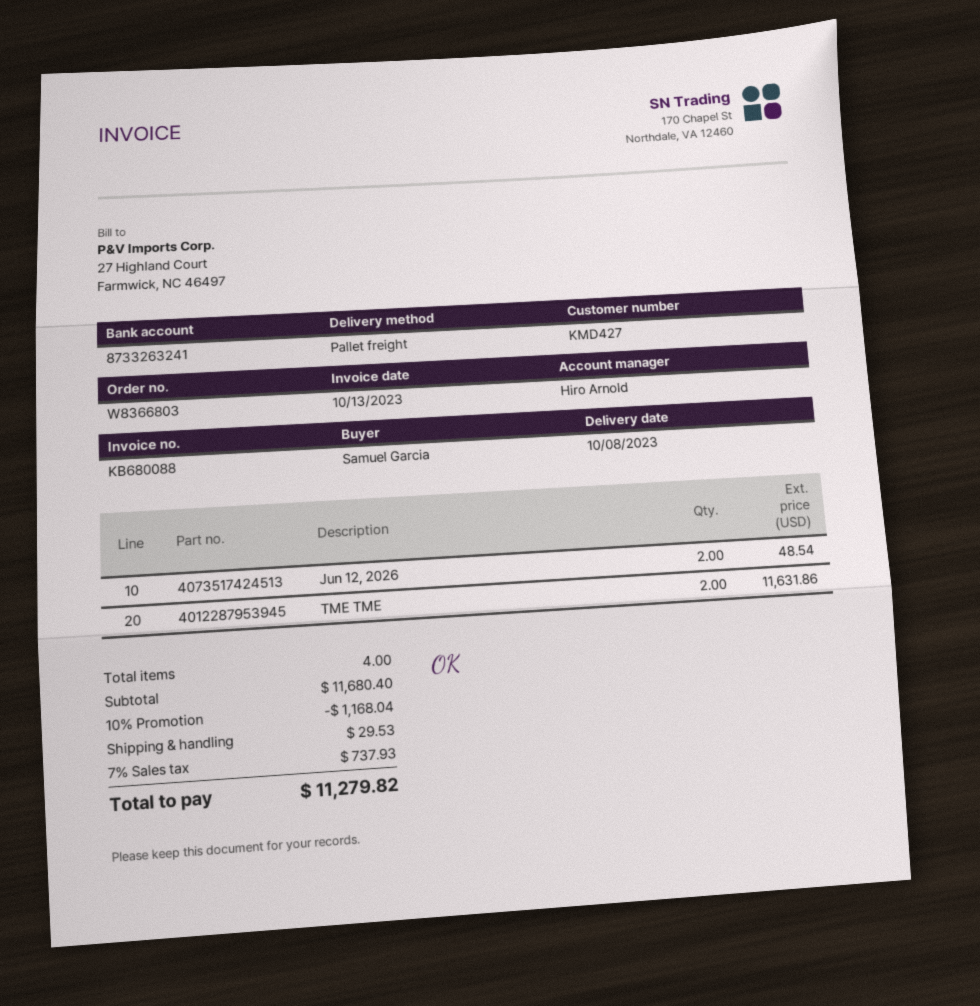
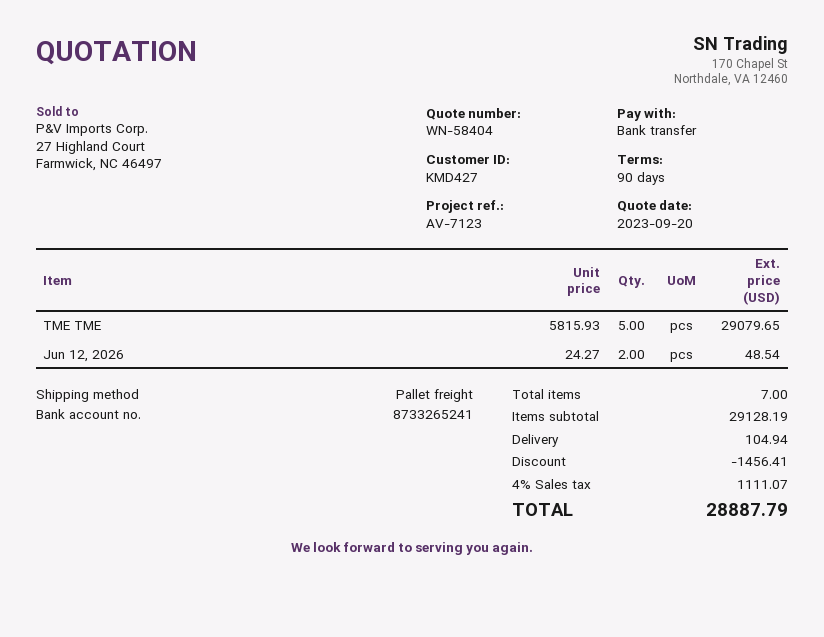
bank account: 8733263241 -> 8733265241
TME TME: 2 for 11631.86 -> 5 for 29079.65
total quantity: 4 -> 7
subtotal: 11680.40 -> 29128.19
discount: 1168.04 -> 1456.41
shipping: 29.53 -> 104.94
tax: 7% = 737.93 -> 4% = 1111.07
total: 11279.82 -> 28887.79

